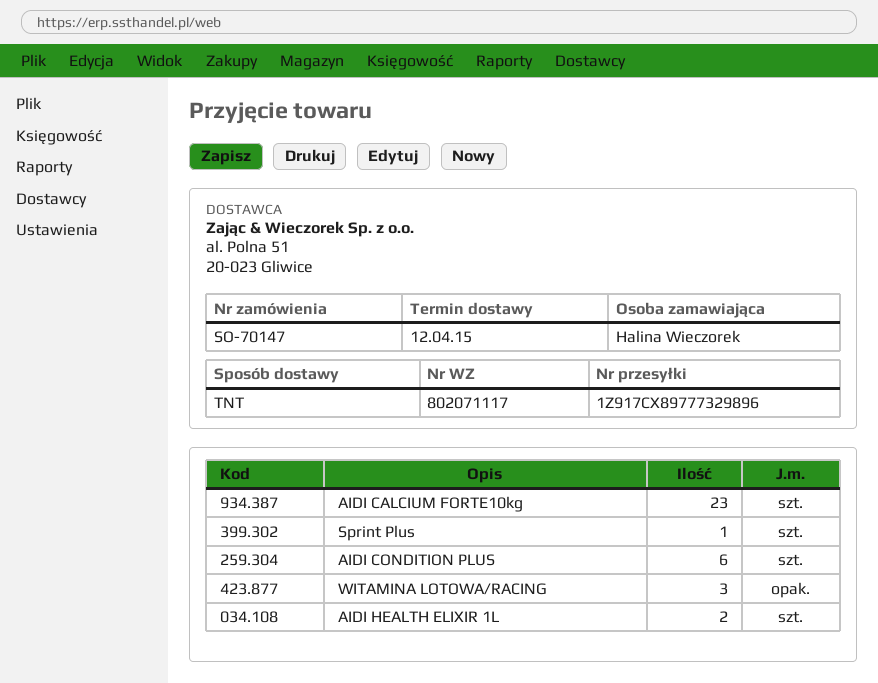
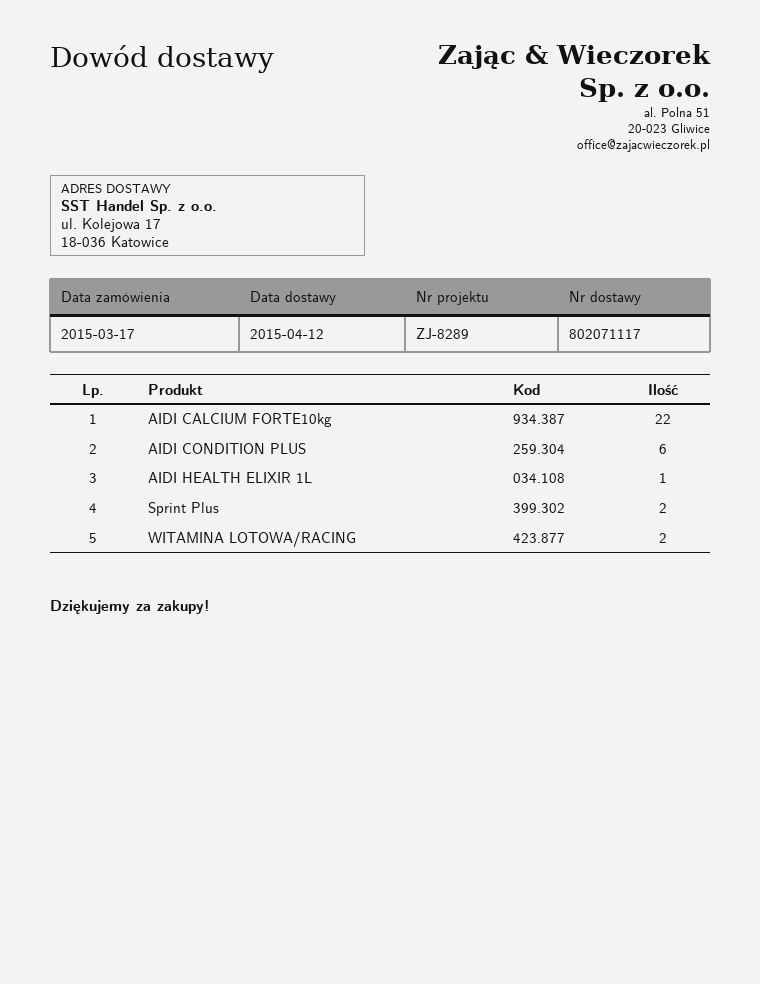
AIDI CALCIUM FORTE10kg: 23 -> 22
Sprint Plus: 1 -> 2
WITAMINA LOTOWA/RACING: 3 -> 2
AIDI HEALTH ELIXIR 1L: 2 -> 1

